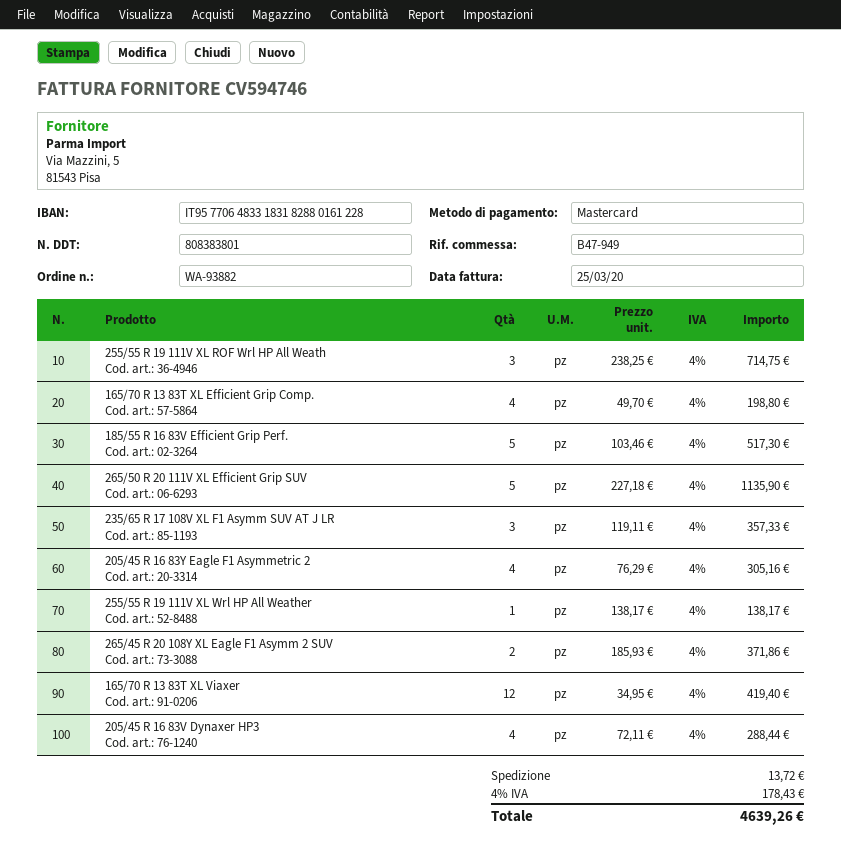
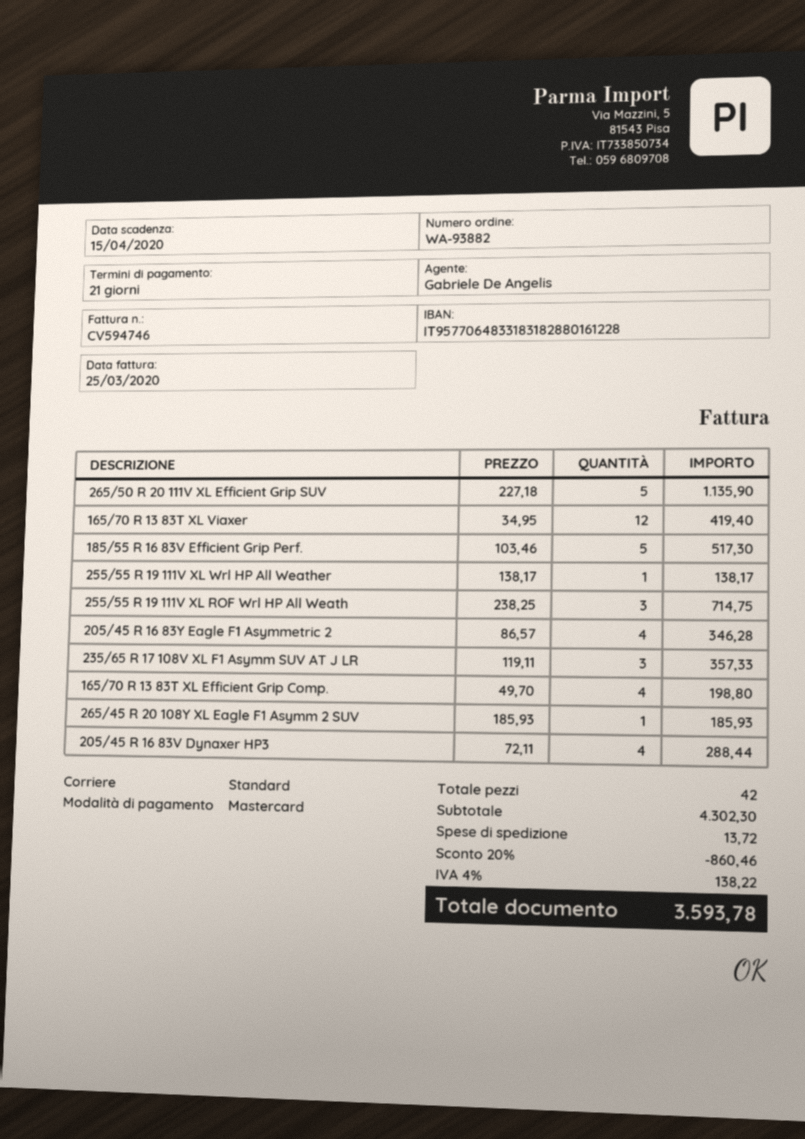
205/45 R 16 83Y Eagle F1 Asymmetric 2: 4 x 76.29 = 305.16 -> 4 x 86.57 = 346.28
265/45 R 20 108Y XL Eagle F1 Asymm 2 SUV: 2 x 185.93 = 371.86 -> 1 x 185.93 = 185.93
discount: none -> 20% = 860.46
tax: 4% = 178.43 -> 4% = 138.22
total: 4639.26 -> 3593.78

